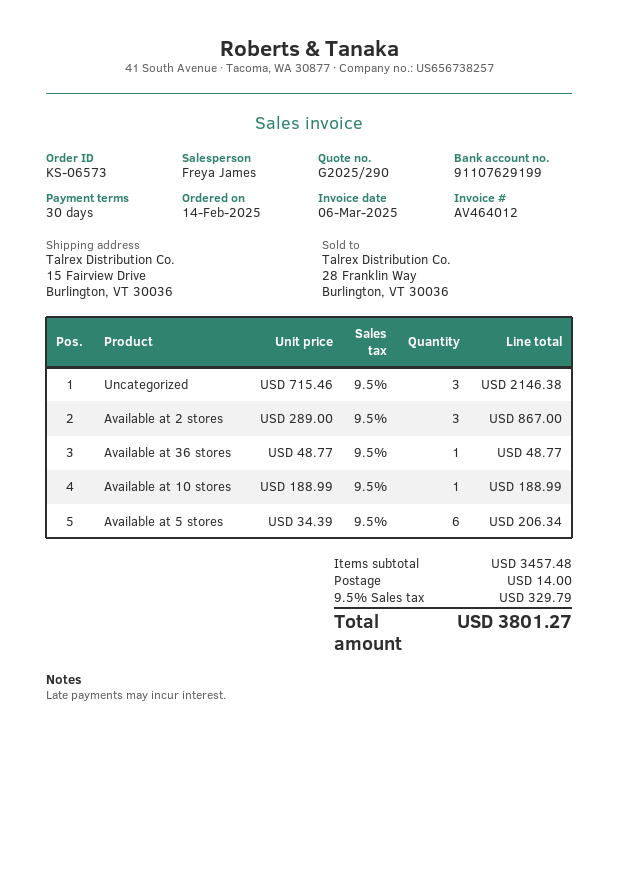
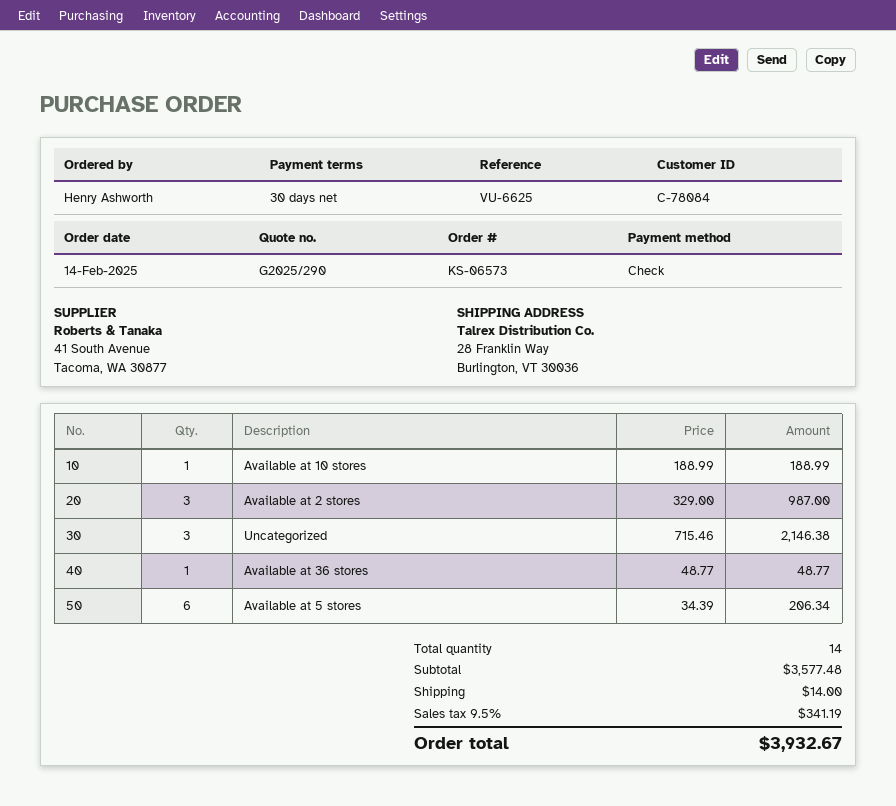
ship to: 15 Fairview Drive, Burlington, VT 30036 -> 28 Franklin Way, Burlington, VT 30036
Available at 2 stores: 3 x 289.00 = 867.00 -> 3 x 329.00 = 987.00
subtotal: 3457.48 -> 3577.48
tax: 9.5% = 329.79 -> 9.5% = 341.19
total: 3801.27 -> 3932.67

